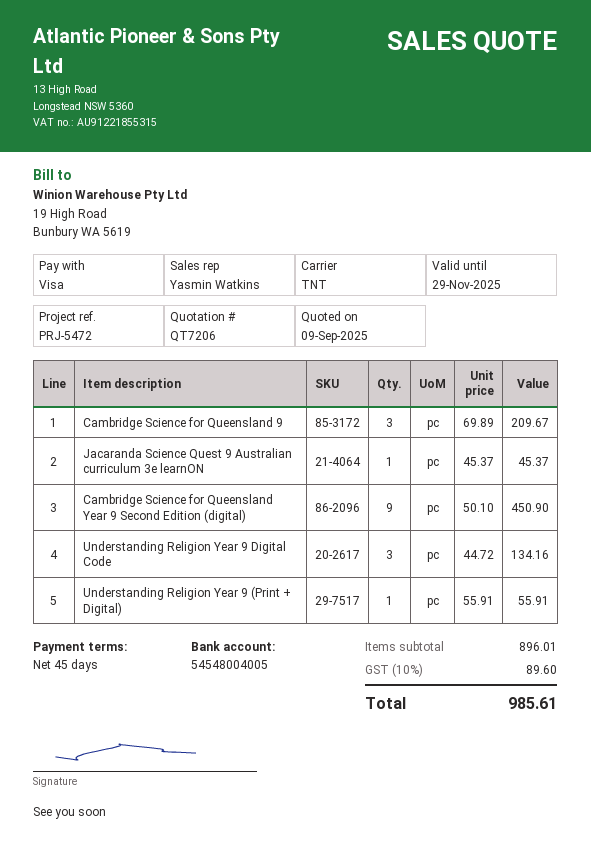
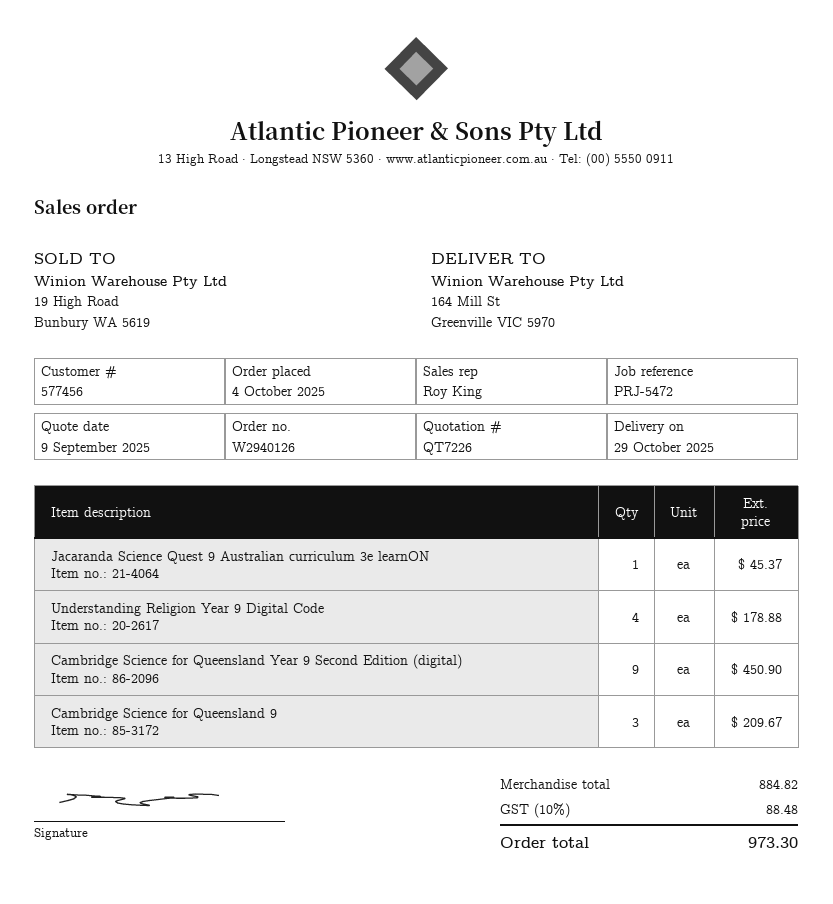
quote number: QT7206 -> QT7226
sales rep: Yasmin Watkins -> Roy King
Understanding Religion Year 9 Digital Code: 3 for 134.16 -> 4 for 178.88
Understanding Religion Year 9 (Print + Digital): 1 for 55.91 -> none
subtotal: 896.01 -> 884.82
tax: 10% = 89.60 -> 10% = 88.48
total: 985.61 -> 973.30

